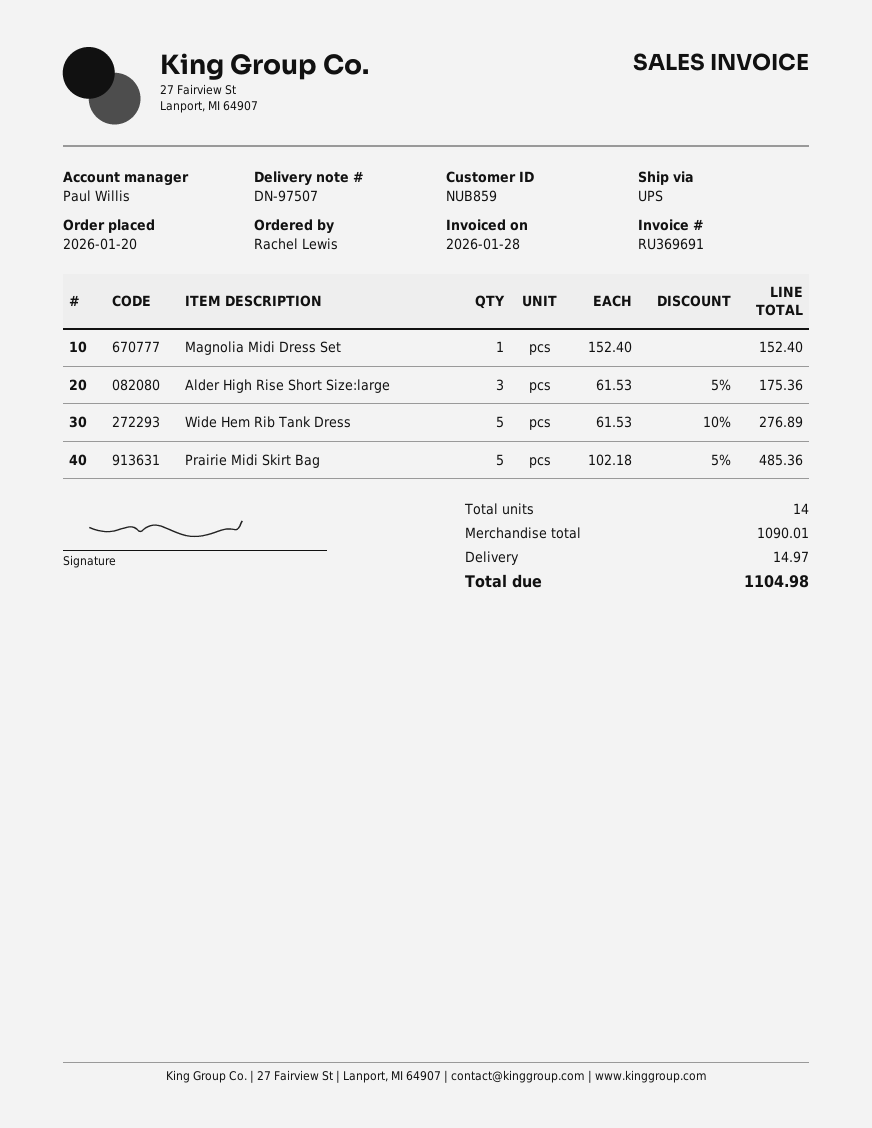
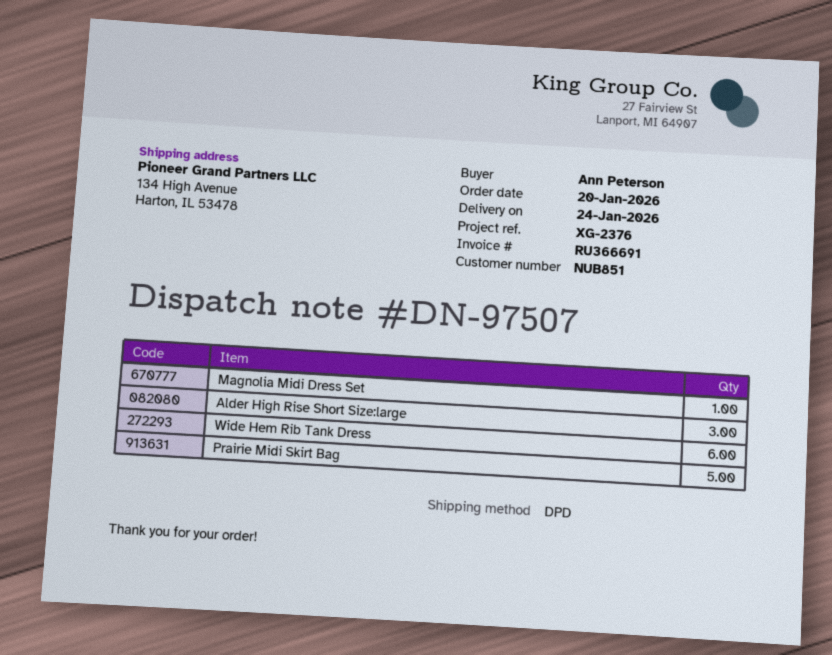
invoice number: RU369691 -> RU366691
customer number: NUB859 -> NUB851
ordered by: Rachel Lewis -> Ann Peterson
shipping method: UPS -> DPD
Wide Hem Rib Tank Dress: 5 -> 6

